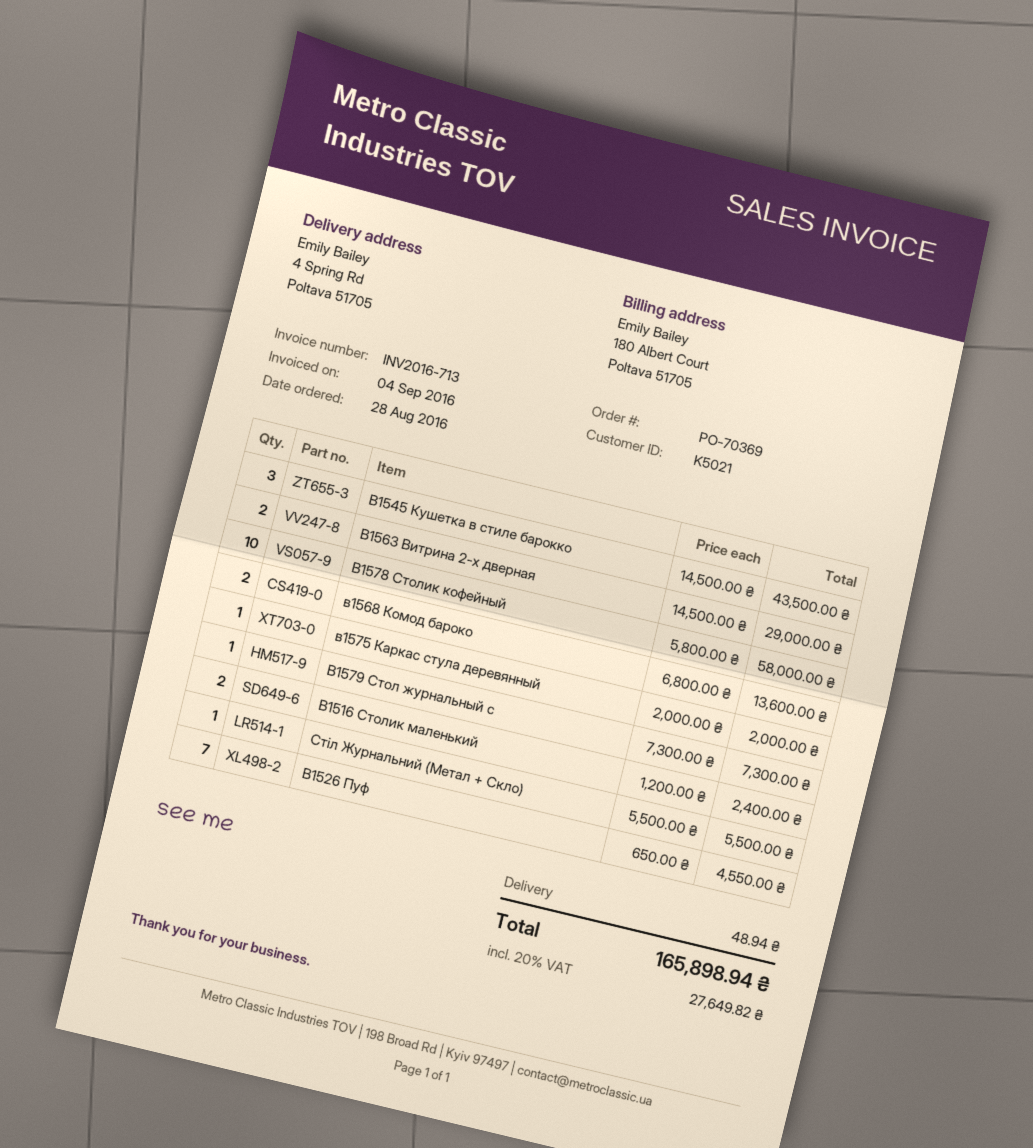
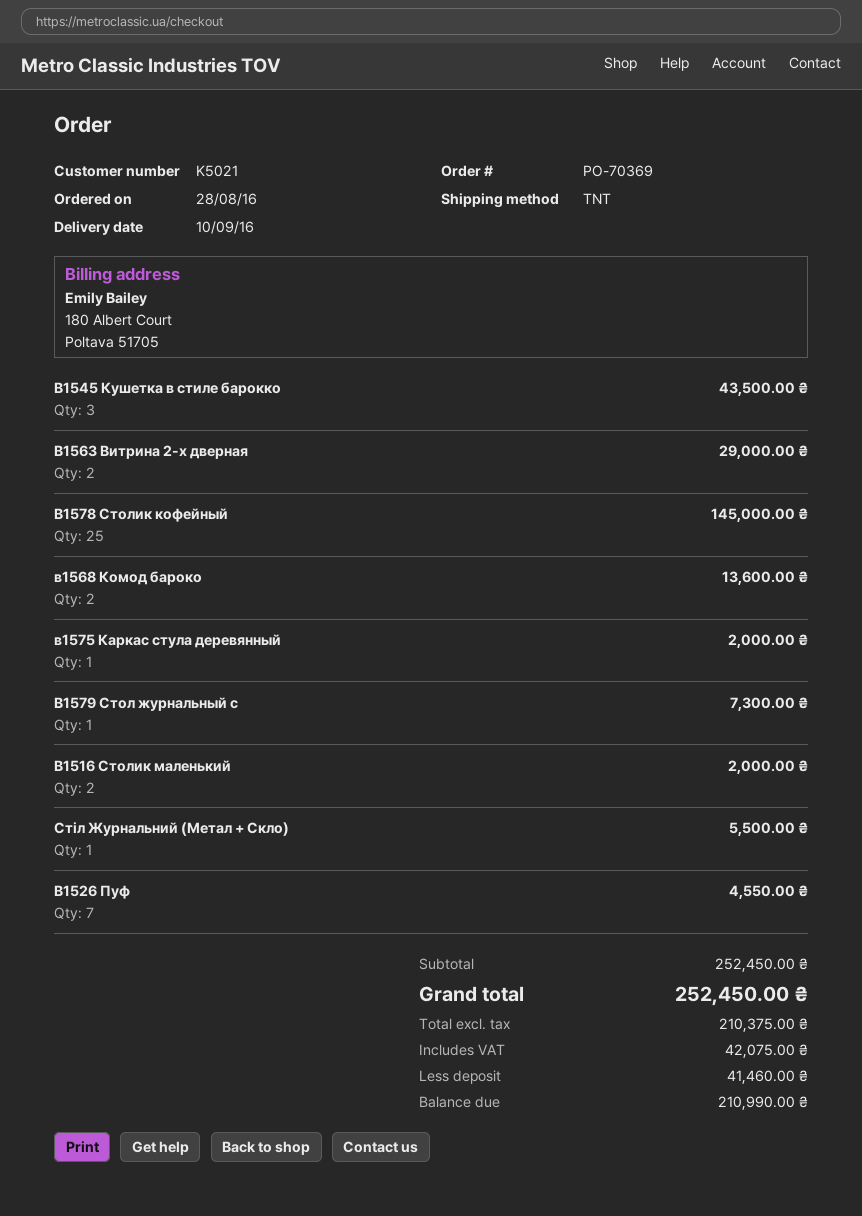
В1578 Столик кофейный: 10 for 58000.00 -> 25 for 145000.00
В1516 Столик маленький: 2 for 2400.00 -> 2 for 2000.00
shipping: 48.94 -> none
tax: 27649.82 -> 42075.00
total: 165898.94 -> 252450.00

